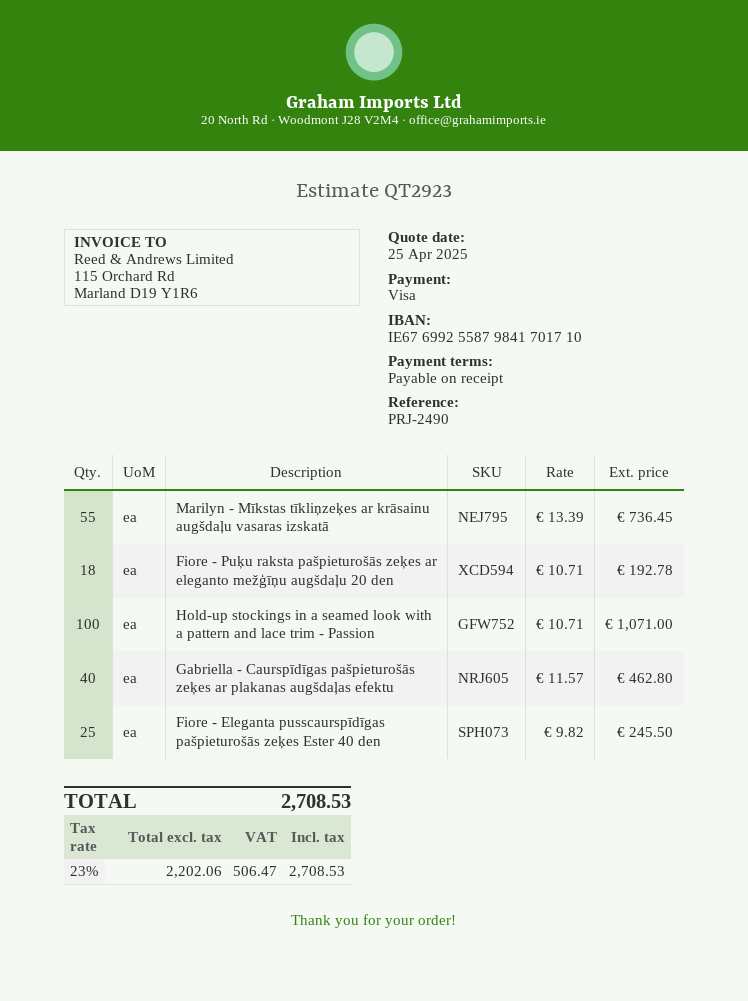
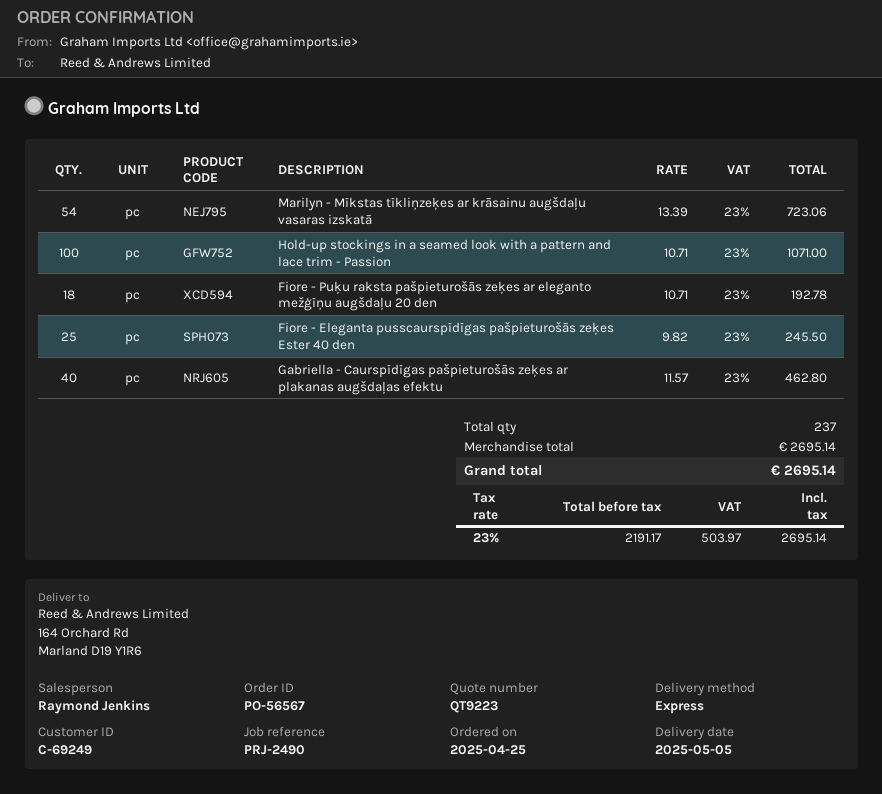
quote number: QT2923 -> QT9223
Marilyn - Mīkstas tīkliņzeķes ar krāsainu augšdaļu vasaras izskatā: 55 x 13.39 = 736.45 -> 54 x 13.39 = 723.06
net: 2202.06 -> 2191.17
tax: 23% = 506.47 -> 23% = 503.97
total: 2708.53 -> 2695.14

